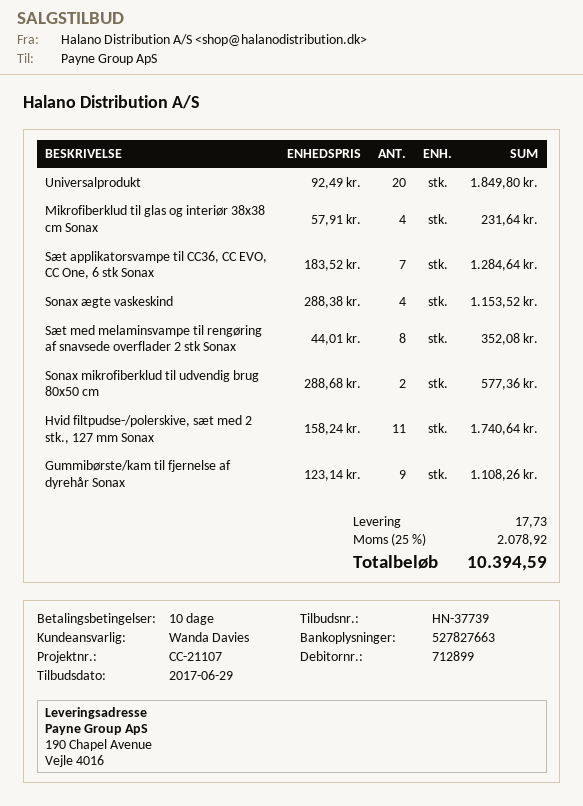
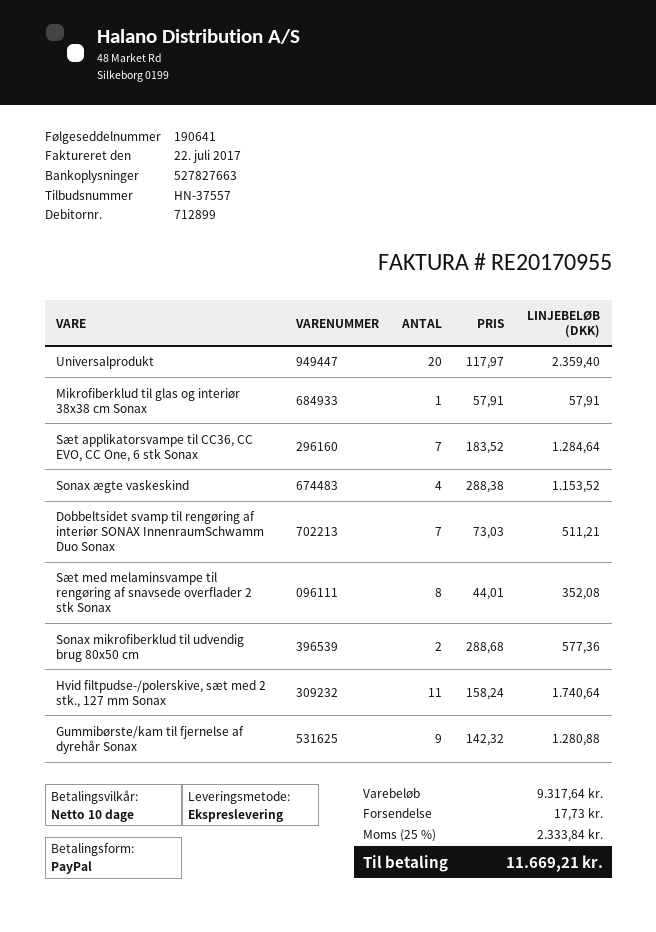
quote number: HN-37739 -> HN-37557
Universalprodukt: 20 x 92.49 = 1849.80 -> 20 x 117.97 = 2359.40
Mikrofiberklud til glas og interiør 38x38 cm Sonax: 4 x 57.91 = 231.64 -> 1 x 57.91 = 57.91
Gummibørste/kam til fjernelse af dyrehår Sonax: 9 x 123.14 = 1108.26 -> 9 x 142.32 = 1280.88
Dobbeltsidet svamp til rengøring af interiør SONAX InnenraumSchwamm Duo Sonax: none -> 7 x 73.03 = 511.21
tax: 25% = 2078.92 -> 25% = 2333.84
total: 10394.59 -> 11669.21

